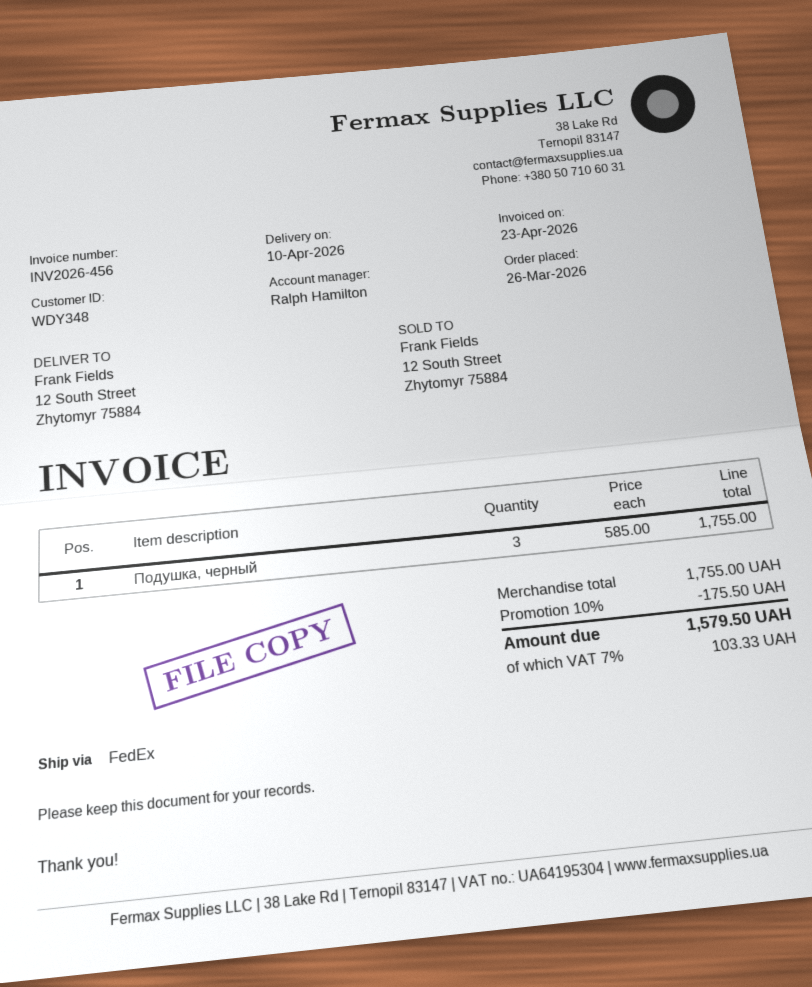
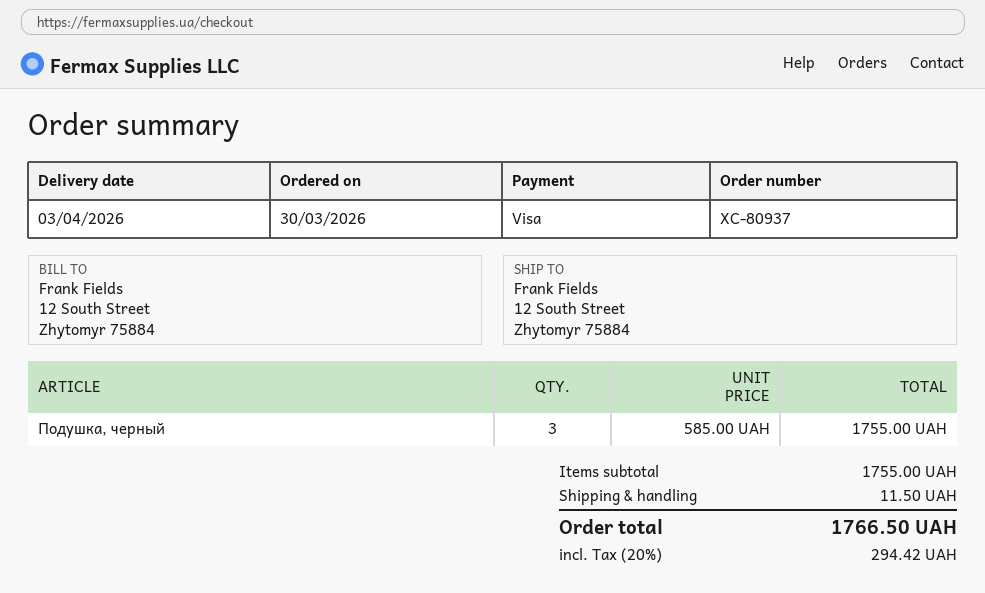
order date: 2026-03-26 -> 2026-03-30
delivery date: 2026-04-10 -> 2026-04-03
discount: 10% = 175.50 -> none
shipping: none -> 11.50
tax: 7% = 103.33 -> 20% = 294.42
total: 1579.50 -> 1766.50

